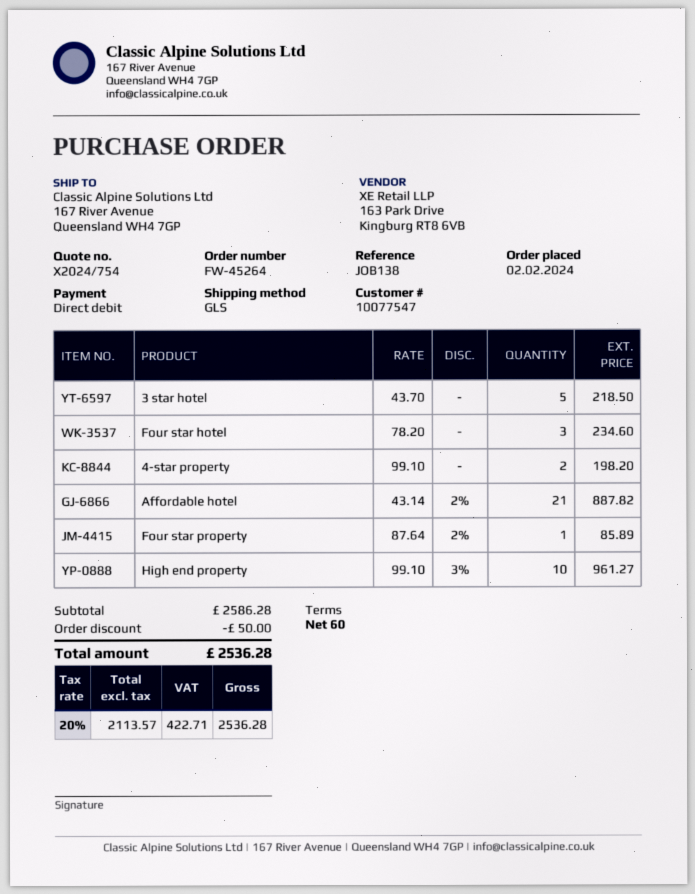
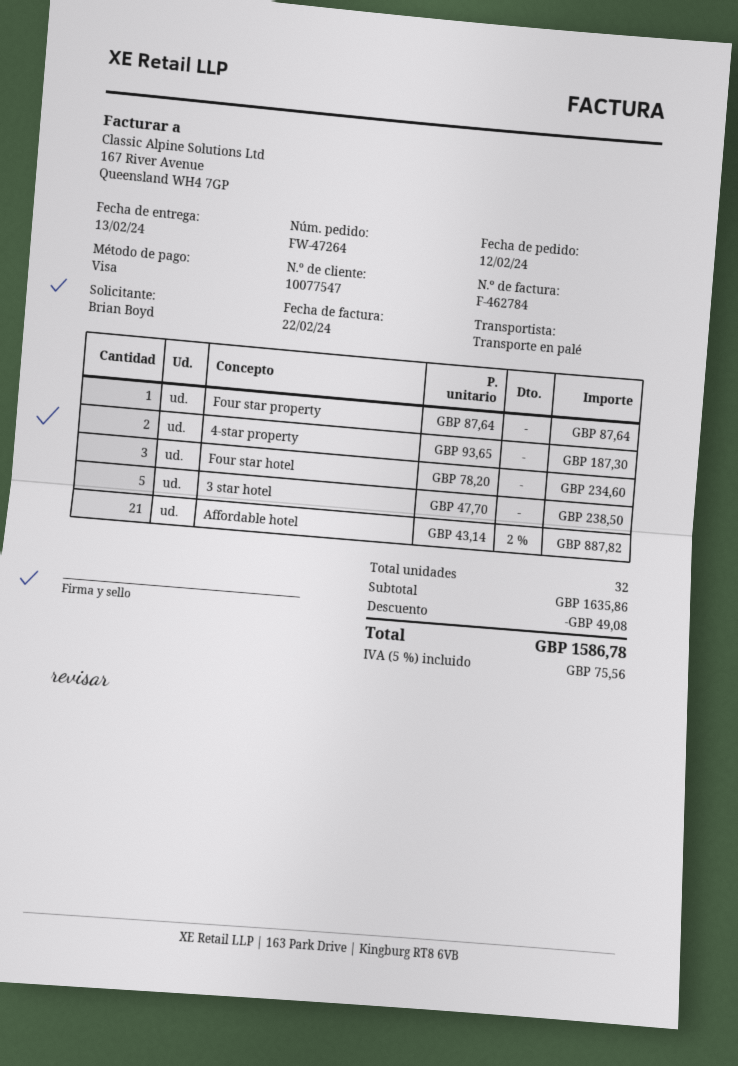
order number: FW-45264 -> FW-47264
order date: 2024-02-02 -> 2024-02-12
payment method: direct debit -> Visa
shipping method: GLS -> pallet freight
3 star hotel: 5 x 43.70 = 218.50 -> 5 x 47.70 = 238.50
4-star property: 2 x 99.10 = 198.20 -> 2 x 93.65 = 187.30
Four star property: 1 x 87.64 - 2% = 85.89 -> 1 x 87.64 = 87.64
High end property: 10 x 99.10 - 3% = 961.27 -> none
subtotal: 2586.28 -> 1635.86
discount: 50.00 -> 49.08
tax: 20% = 422.71 -> 5% = 75.56
total: 2536.28 -> 1586.78

